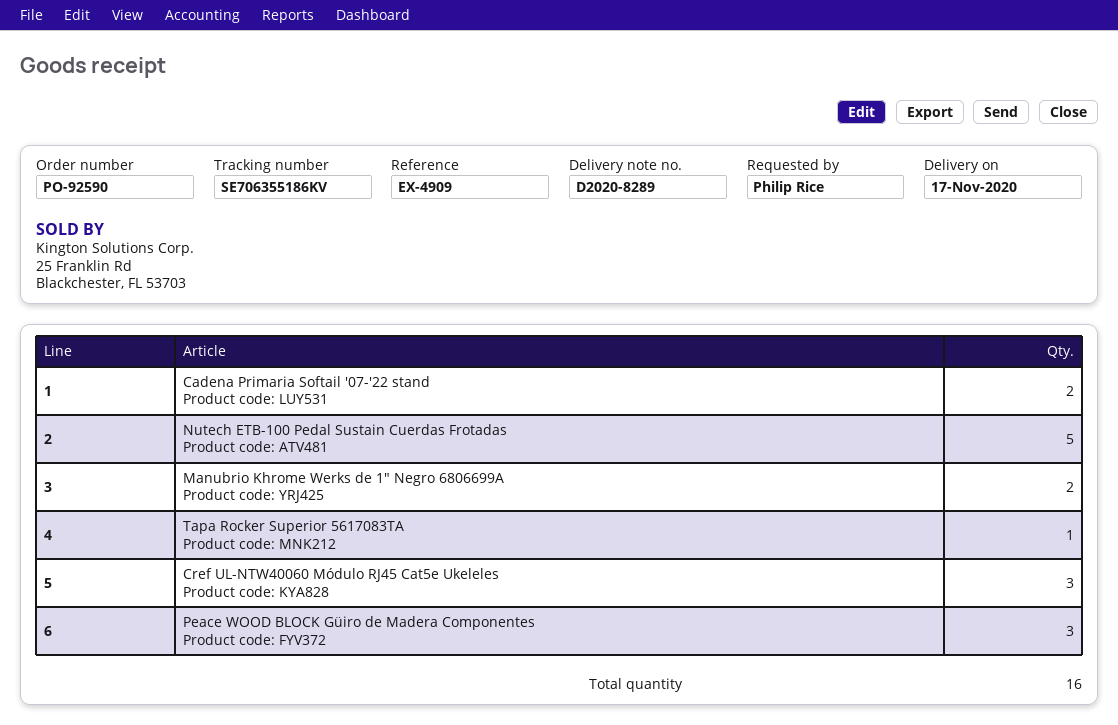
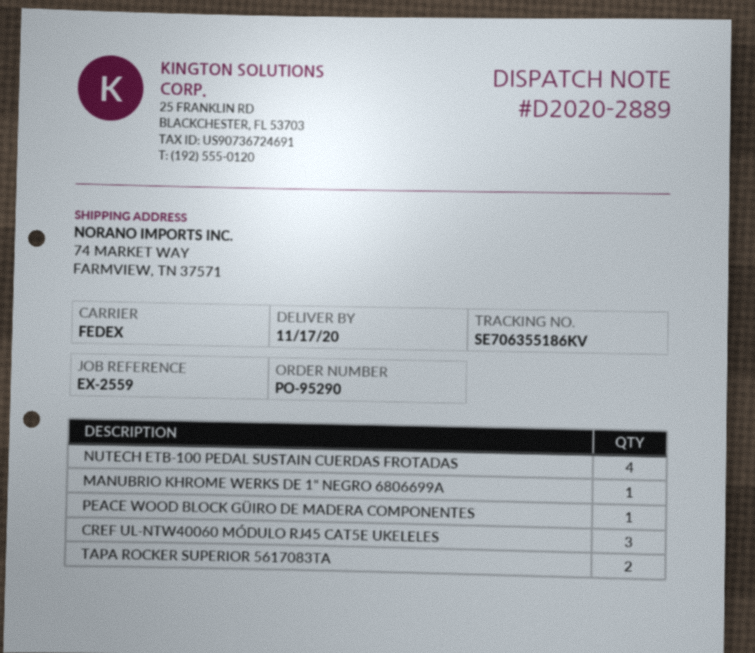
order number: PO-92590 -> PO-95290
delivery note number: D2020-8289 -> D2020-2889
reference: EX-4909 -> EX-2559
Cadena Primaria Softail '07-'22 stand: 2 -> none
Nutech ETB-100 Pedal Sustain Cuerdas Frotadas: 5 -> 4
Manubrio Khrome Werks de 1" Negro 6806699A: 2 -> 1
Tapa Rocker Superior 5617083TA: 1 -> 2
Peace WOOD BLOCK Güiro de Madera Componentes: 3 -> 1

